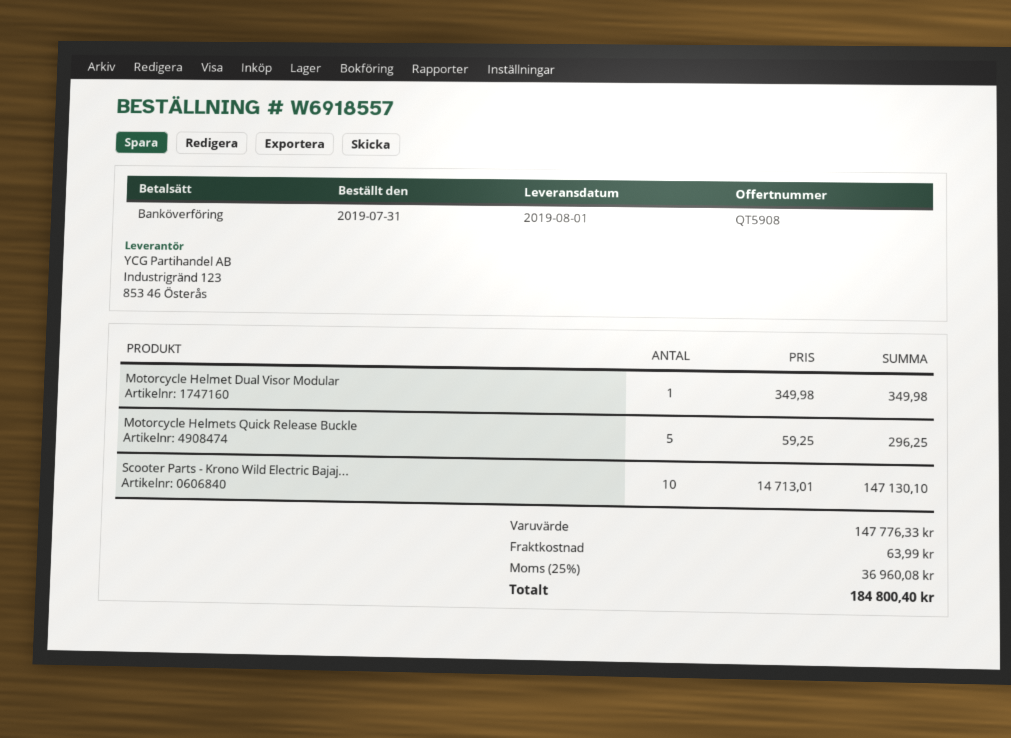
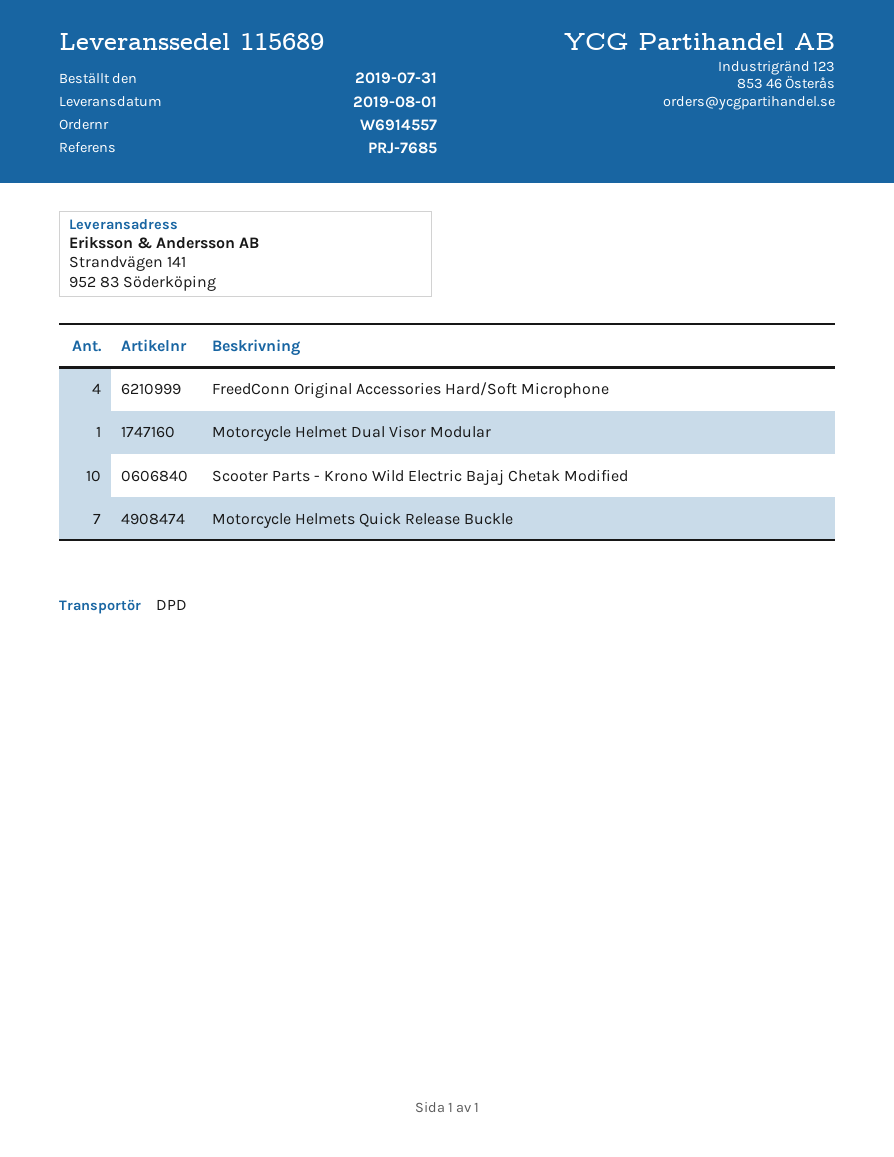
order number: W6918557 -> W6914557
Motorcycle Helmets Quick Release Buckle: 5 -> 7
FreedConn Original Accessories Hard/Soft Microphone: none -> 4

